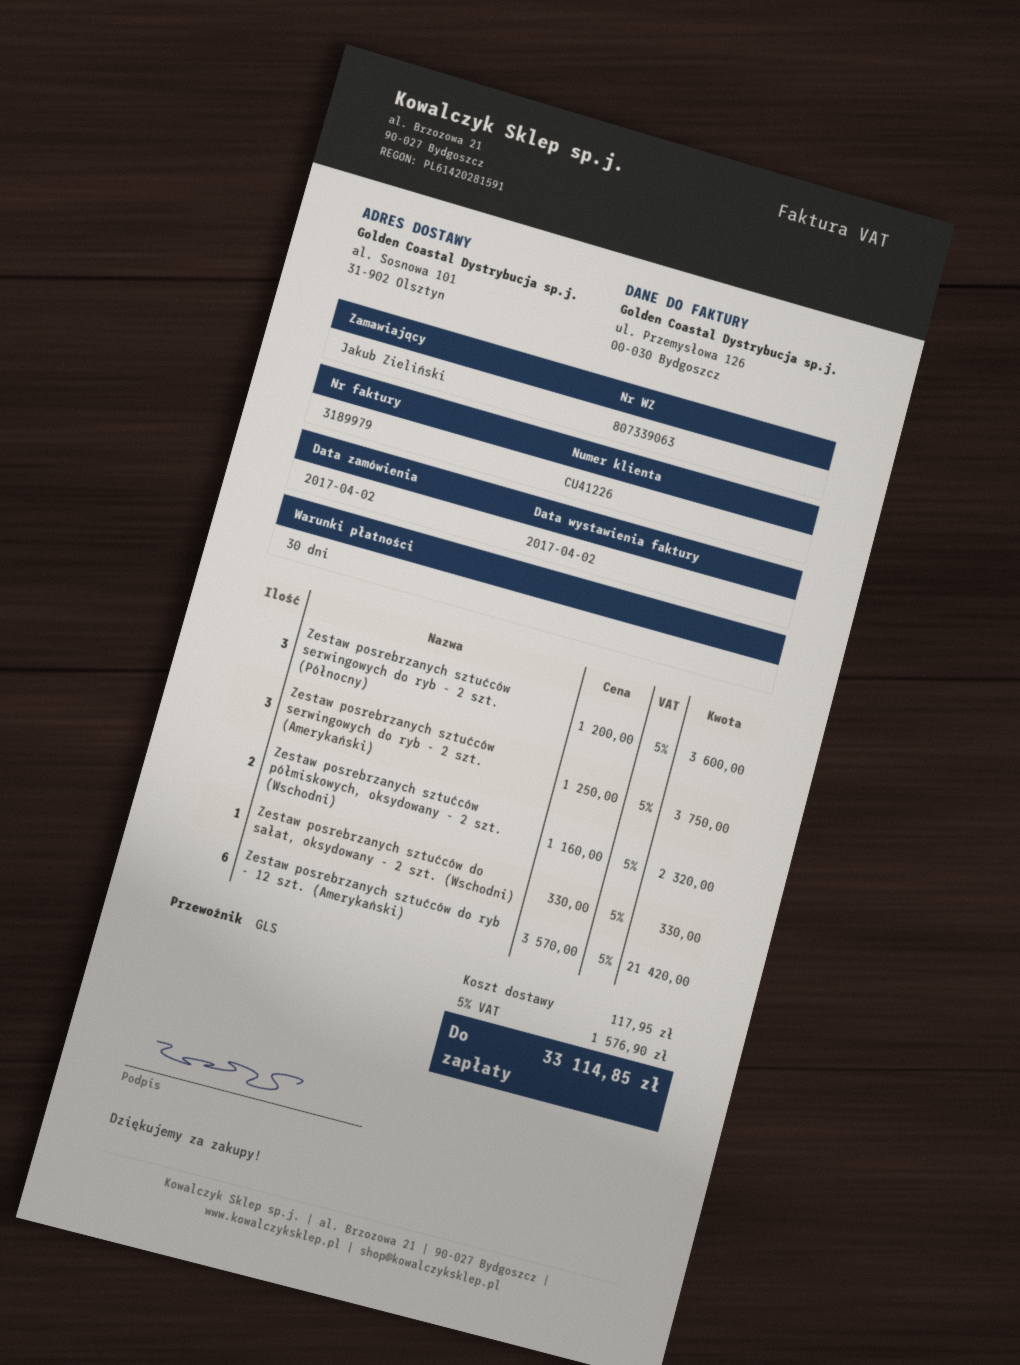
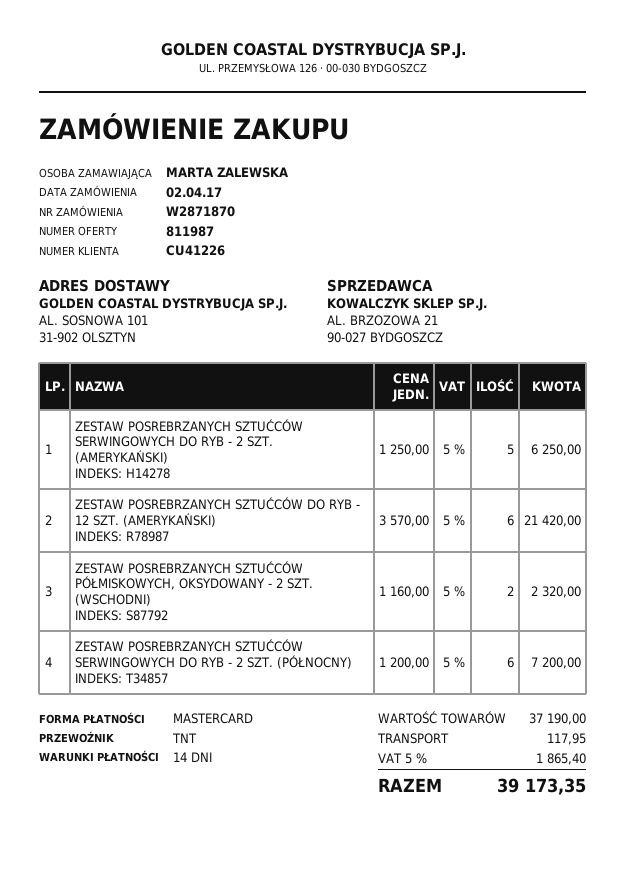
payment terms: 30 days -> 14 days
ordered by: Jakub Zieliński -> MARTA ZALEWSKA
shipping method: GLS -> TNT
Zestaw posrebrzanych sztućców serwingowych do ryb - 2 szt. (Północny): 3 x 1200.00 = 3600.00 -> 6 x 1200.00 = 7200.00
Zestaw posrebrzanych sztućców serwingowych do ryb - 2 szt. (Amerykański): 3 x 1250.00 = 3750.00 -> 5 x 1250.00 = 6250.00
Zestaw posrebrzanych sztućców do sałat, oksydowany - 2 szt. (Wschodni): 1 x 330.00 = 330.00 -> none
tax: 5% = 1576.90 -> 5% = 1865.40
total: 33114.85 -> 39173.35

